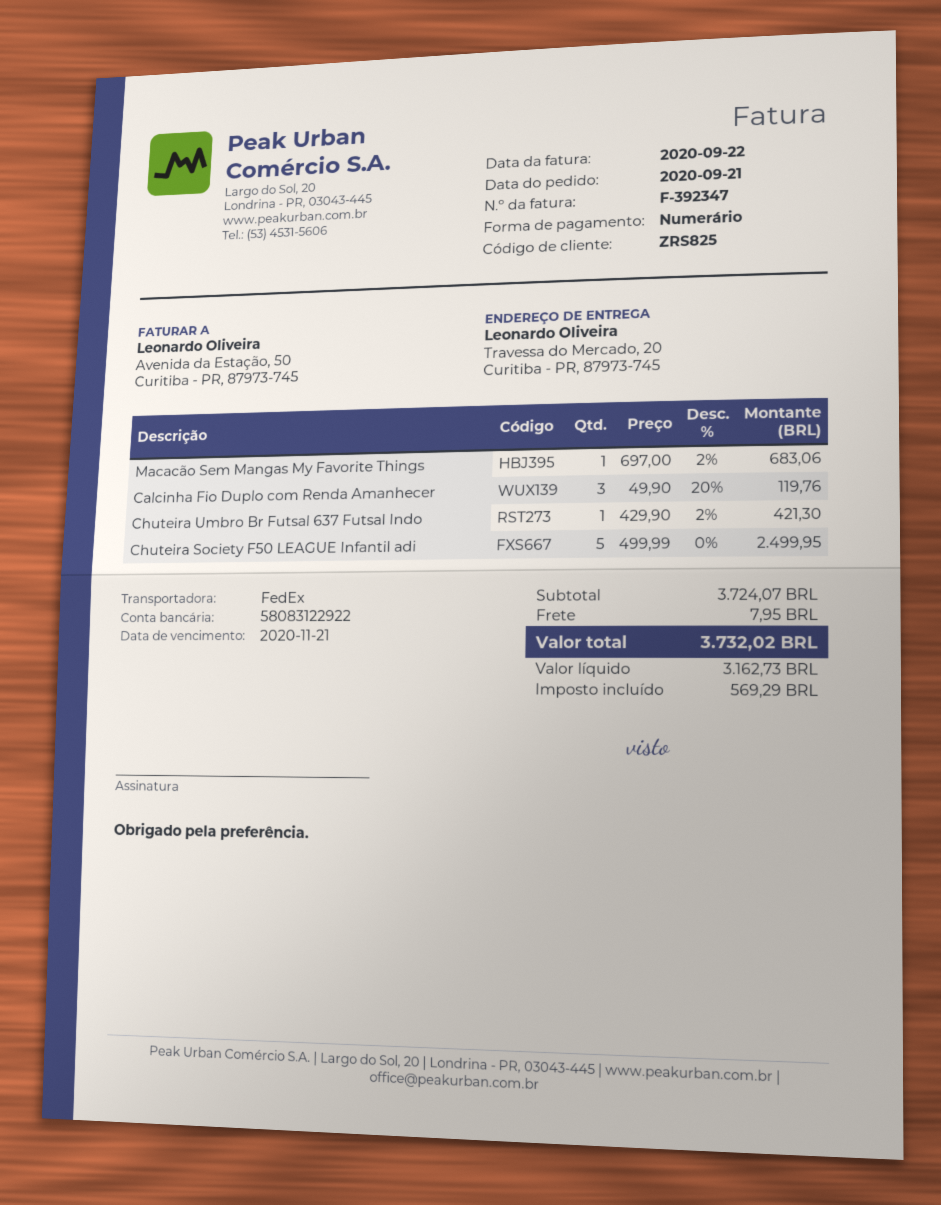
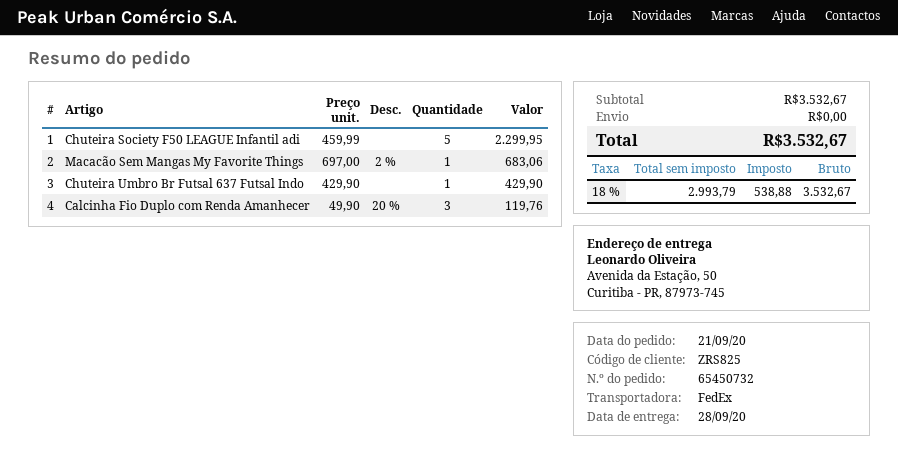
ship to: Travessa do Mercado, 20, Curitiba - PR, 87973-745 -> Avenida da Estação, 50, Curitiba - PR, 87973-745
Chuteira Umbro Br Futsal 637 Futsal Indo: 1 x 429.90 - 2% = 421.30 -> 1 x 429.90 = 429.90
Chuteira Society F50 LEAGUE Infantil adi: 5 x 499.99 = 2499.95 -> 5 x 459.99 = 2299.95
subtotal: 3724.07 -> 3532.67
shipping: 7.95 -> 0.00
net: 3162.73 -> 2993.79
tax: 569.29 -> 538.88
total: 3732.02 -> 3532.67

